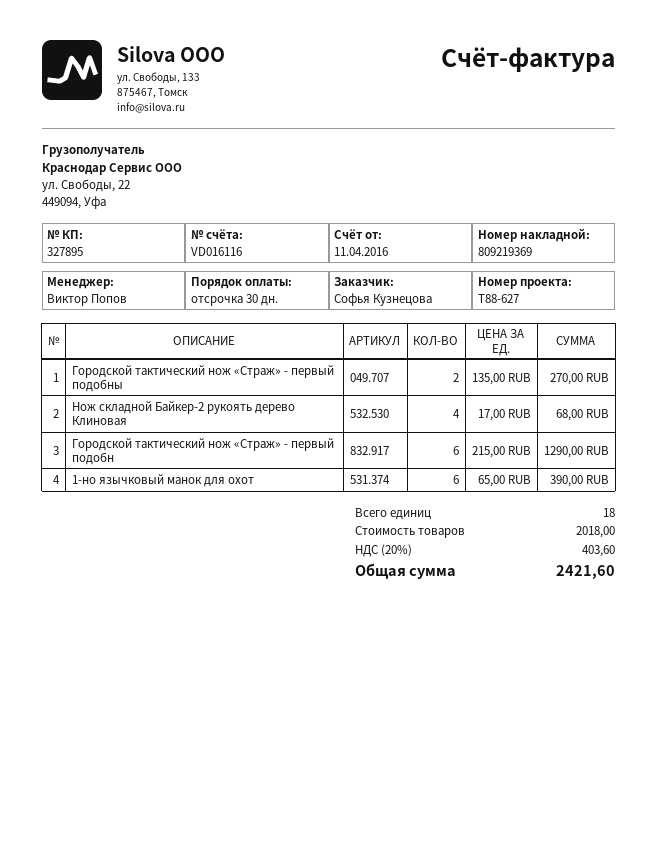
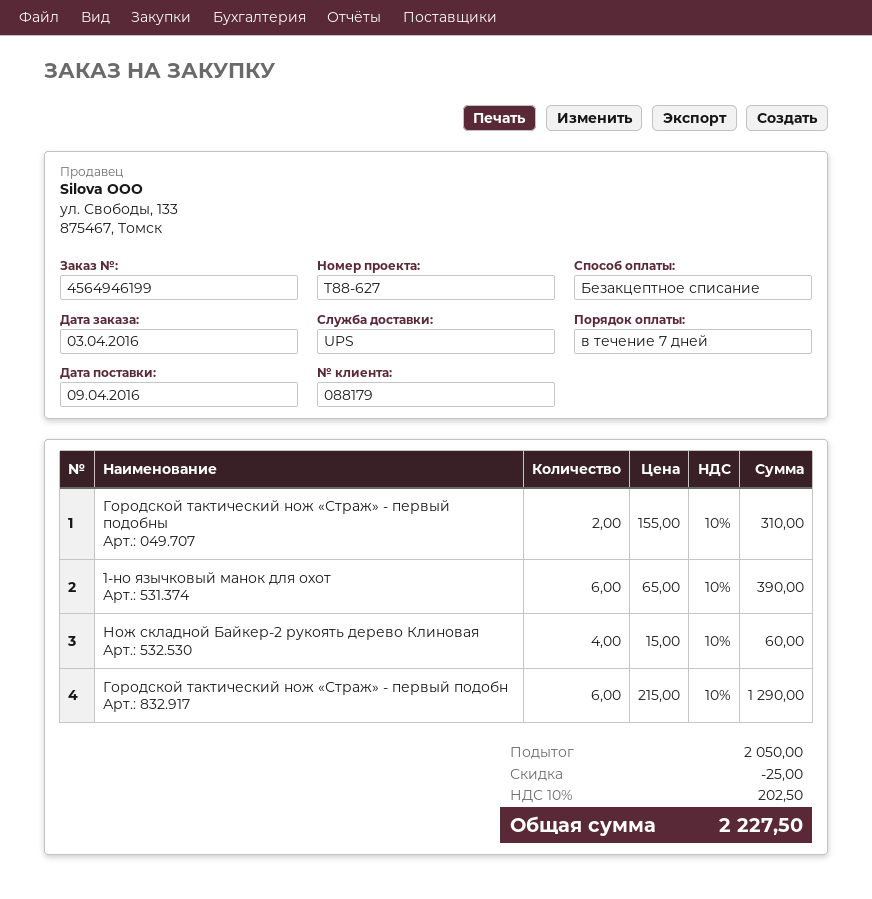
payment terms: 30 days -> 7 days
Городской тактический нож «Страж» - первый подобны: 2 x 135.00 = 270.00 -> 2 x 155.00 = 310.00
Нож складной Байкер-2 рукоять дерево Клиновая: 4 x 17.00 = 68.00 -> 4 x 15.00 = 60.00
subtotal: 2018.00 -> 2050.00
discount: none -> 25.00
tax: 20% = 403.60 -> 10% = 202.50
total: 2421.60 -> 2227.50

